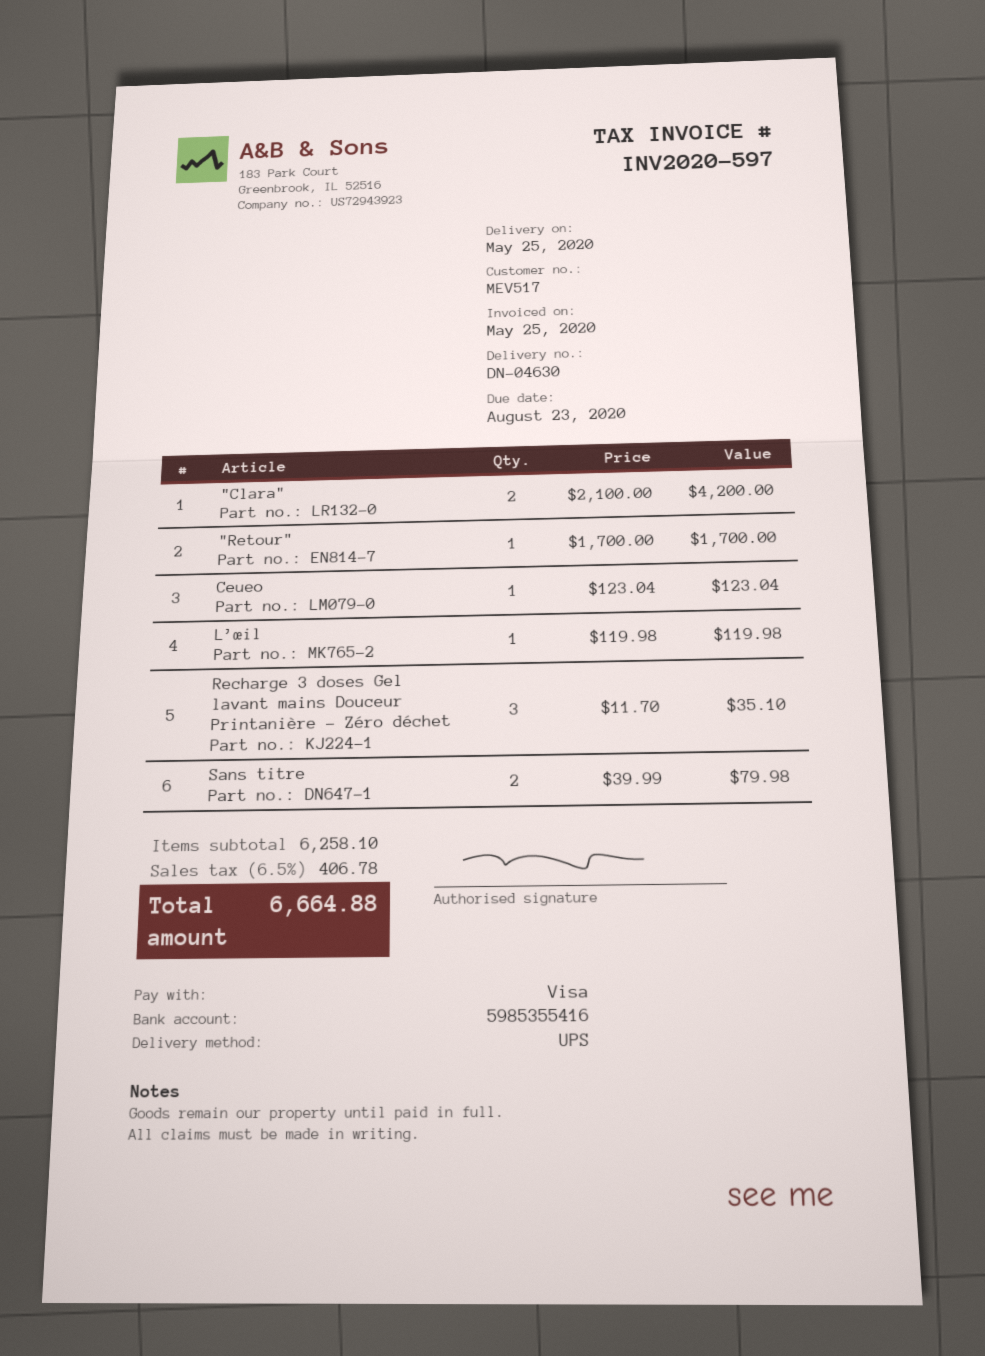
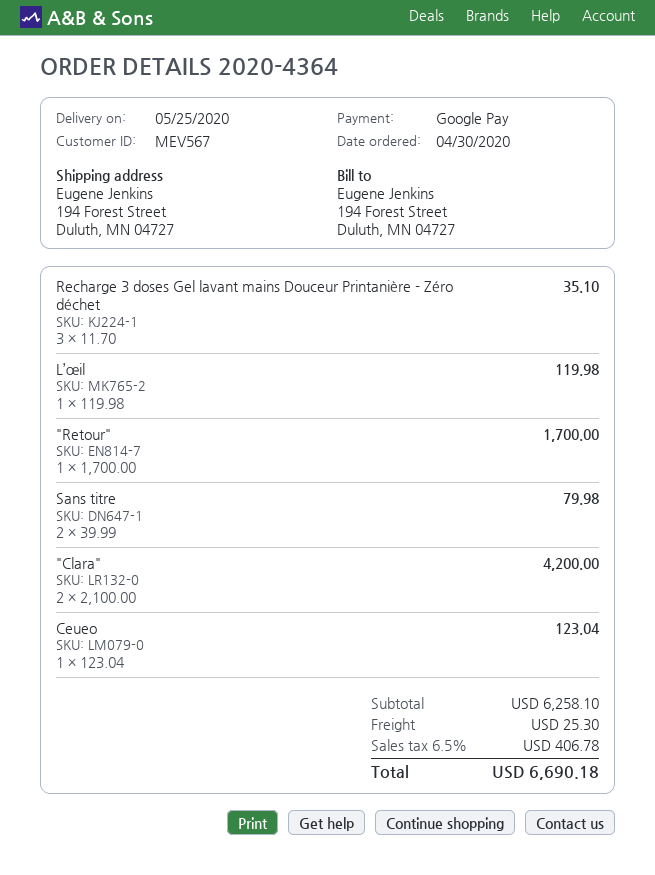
customer number: MEV517 -> MEV567
payment method: Visa -> Google Pay
shipping: none -> 25.30
total: 6664.88 -> 6690.18

